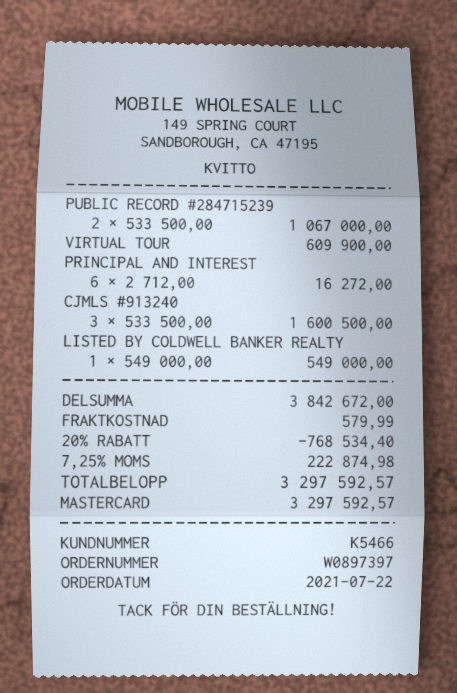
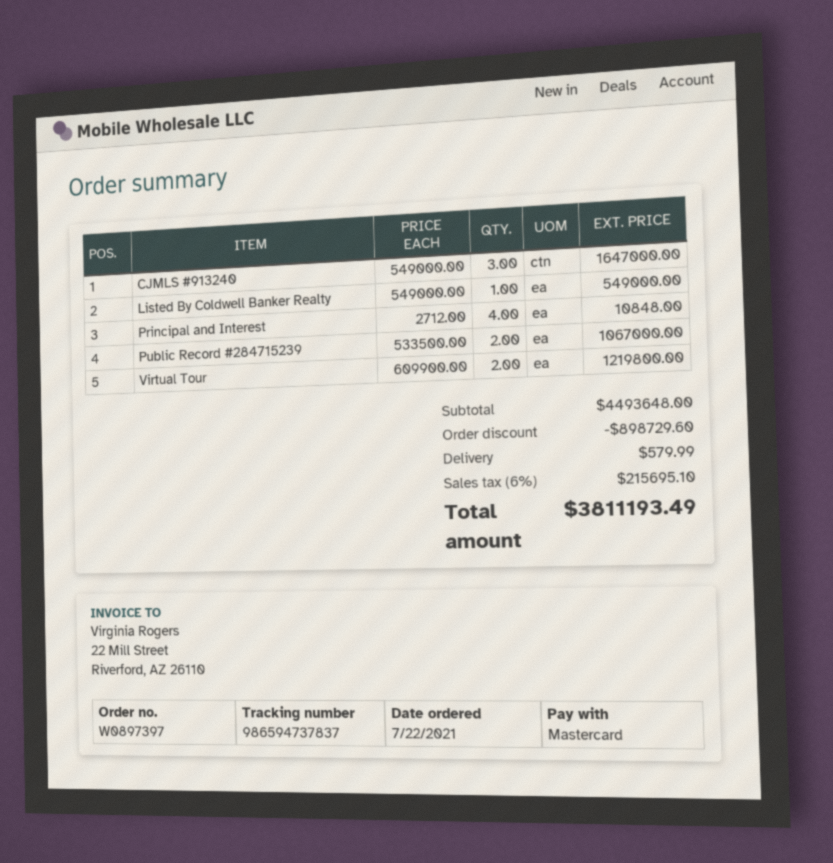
VIRTUAL TOUR: 1 x 609900.00 = 609900.00 -> 2 x 609900.00 = 1219800.00
PRINCIPAL AND INTEREST: 6 x 2712.00 = 16272.00 -> 4 x 2712.00 = 10848.00
CJMLS #913240: 3 x 533500.00 = 1600500.00 -> 3 x 549000.00 = 1647000.00
subtotal: 3842672.00 -> 4493648.00
discount: 768534.40 -> 898729.60
tax: 7.25% = 222874.98 -> 6% = 215695.10
total: 3297592.57 -> 3811193.49

